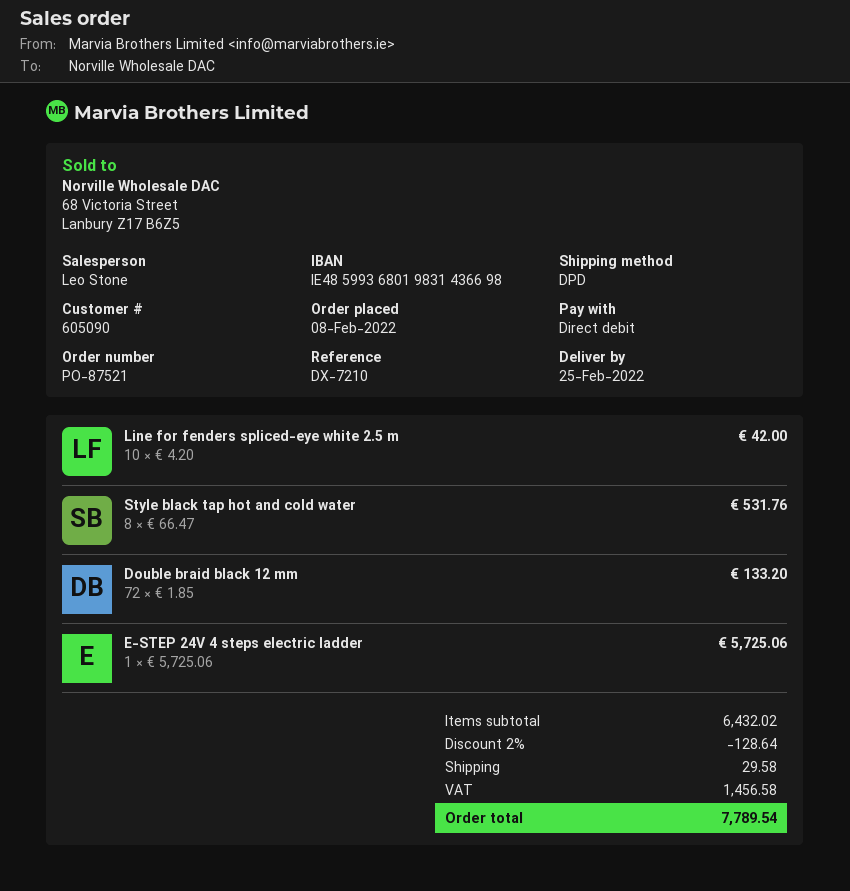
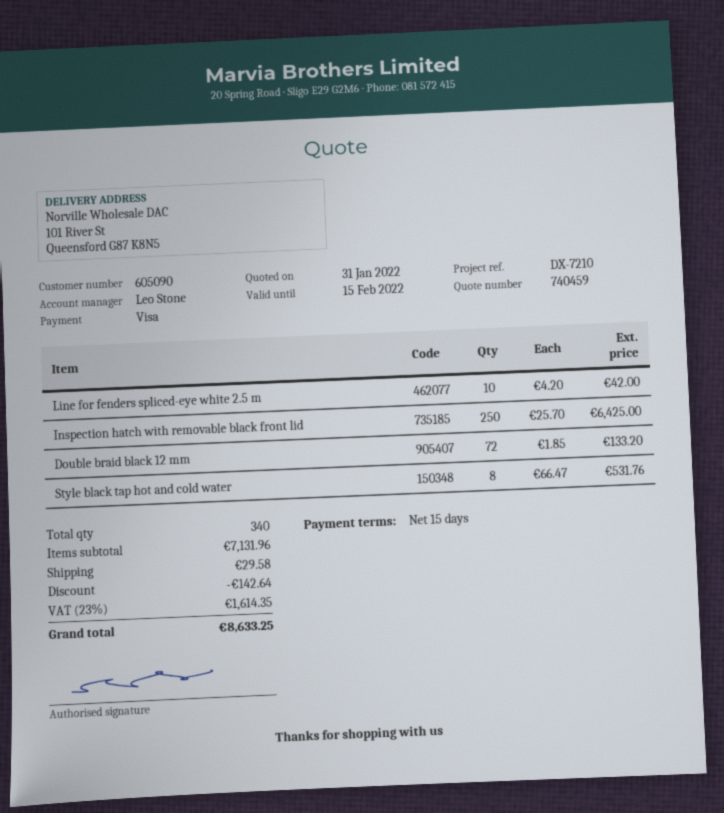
payment method: direct debit -> Visa
E-STEP 24V 4 steps electric ladder: 1 x 5725.06 = 5725.06 -> none
Inspection hatch with removable black front lid: none -> 250 x 25.70 = 6425.00
subtotal: 6432.02 -> 7131.96
discount: 128.64 -> 142.64
tax: 1456.58 -> 1614.35
total: 7789.54 -> 8633.25

